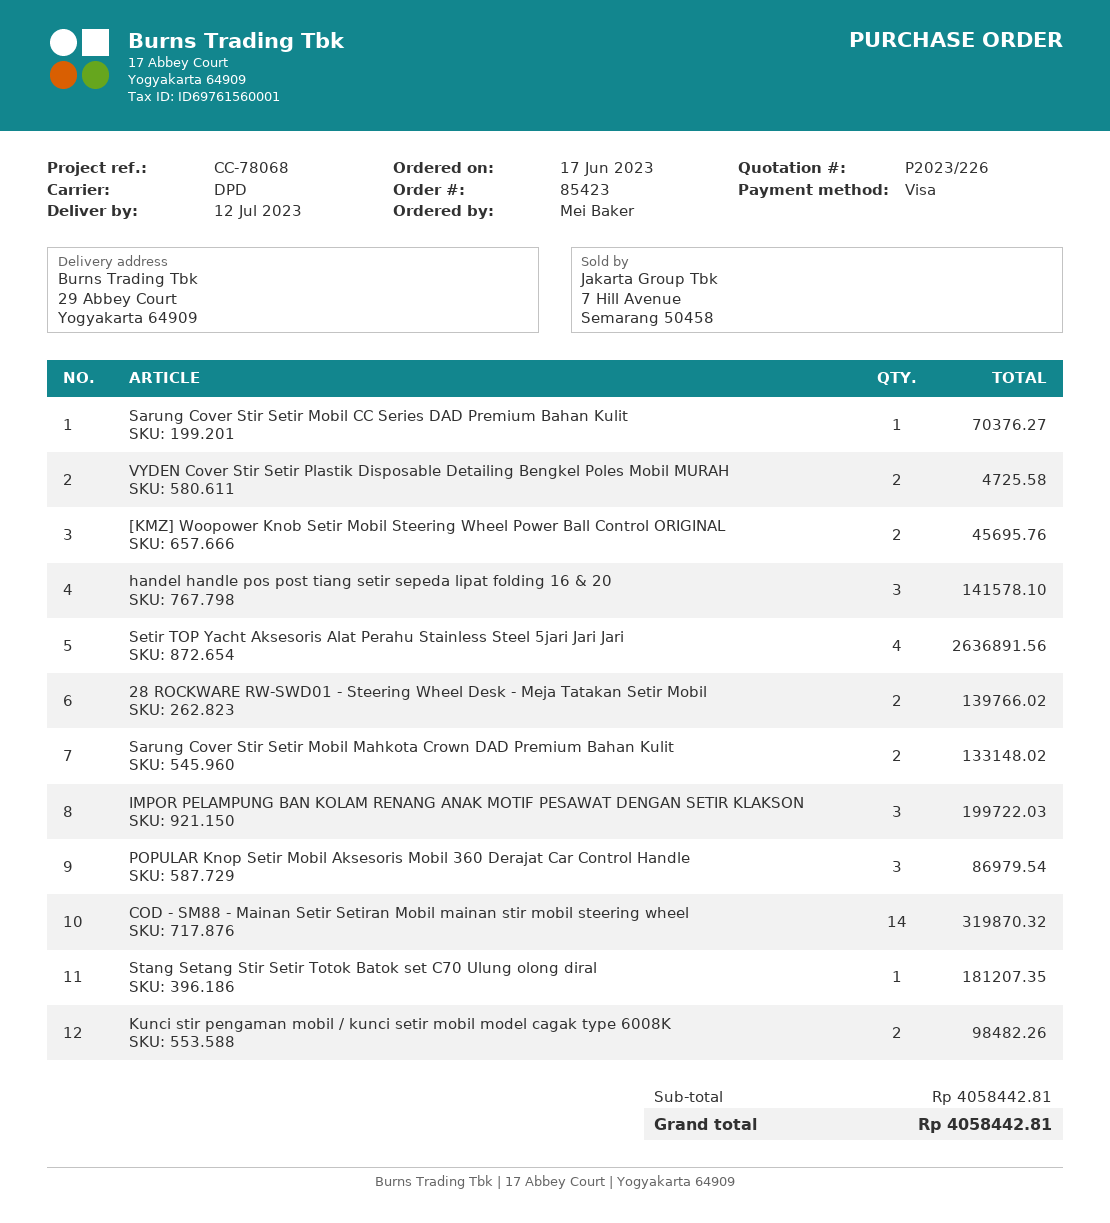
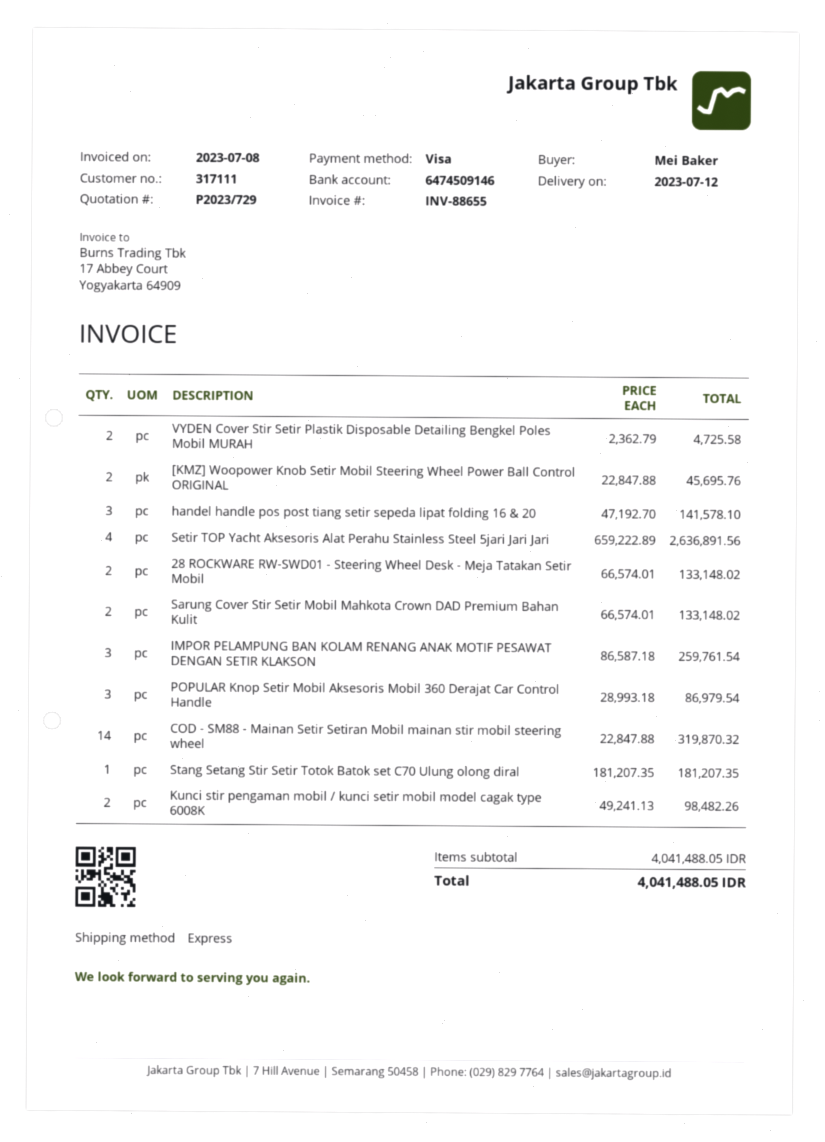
quote number: P2023/226 -> P2023/729
shipping method: DPD -> express
Sarung Cover Stir Setir Mobil CC Series DAD Premium Bahan Kulit: 1 for 70376.27 -> none
28 ROCKWARE RW-SWD01 - Steering Wheel Desk - Meja Tatakan Setir Mobil: 2 for 139766.02 -> 2 for 133148.02
IMPOR PELAMPUNG BAN KOLAM RENANG ANAK MOTIF PESAWAT DENGAN SETIR KLAKSON: 3 for 199722.03 -> 3 for 259761.54
subtotal: 4058442.81 -> 4041488.05
total: 4058442.81 -> 4041488.05

